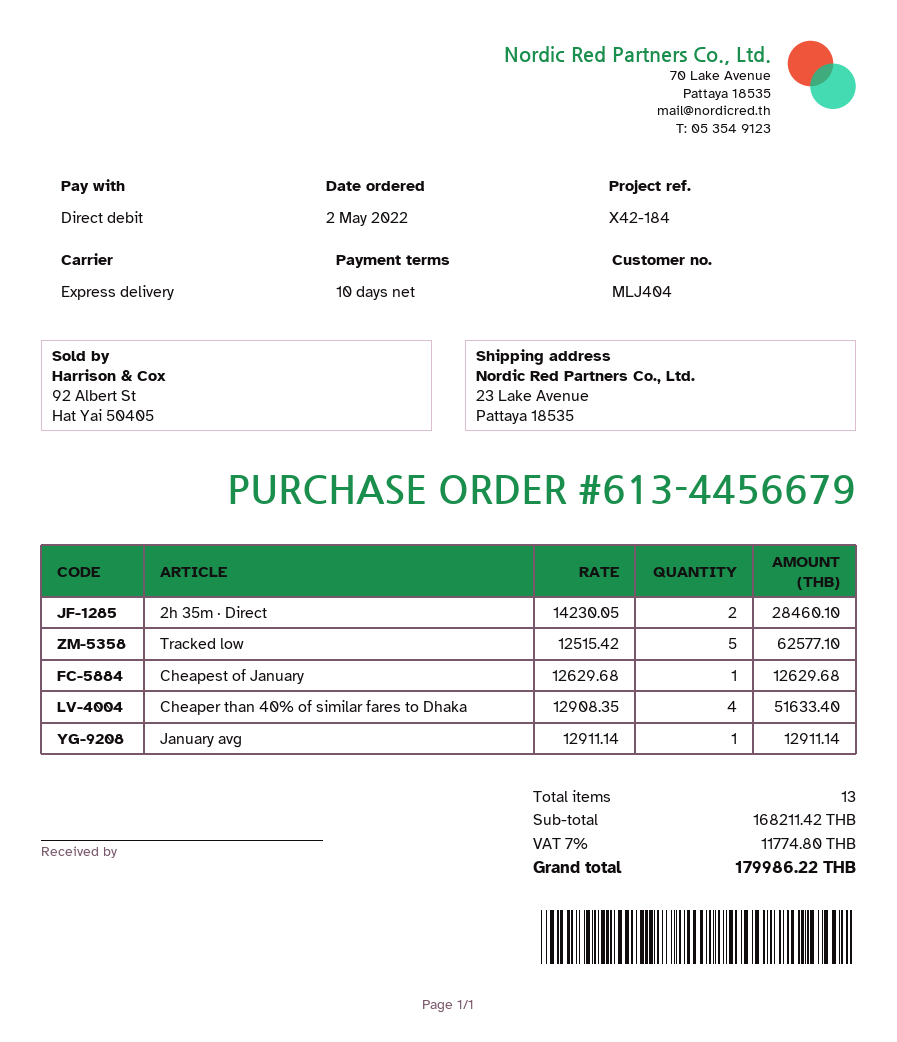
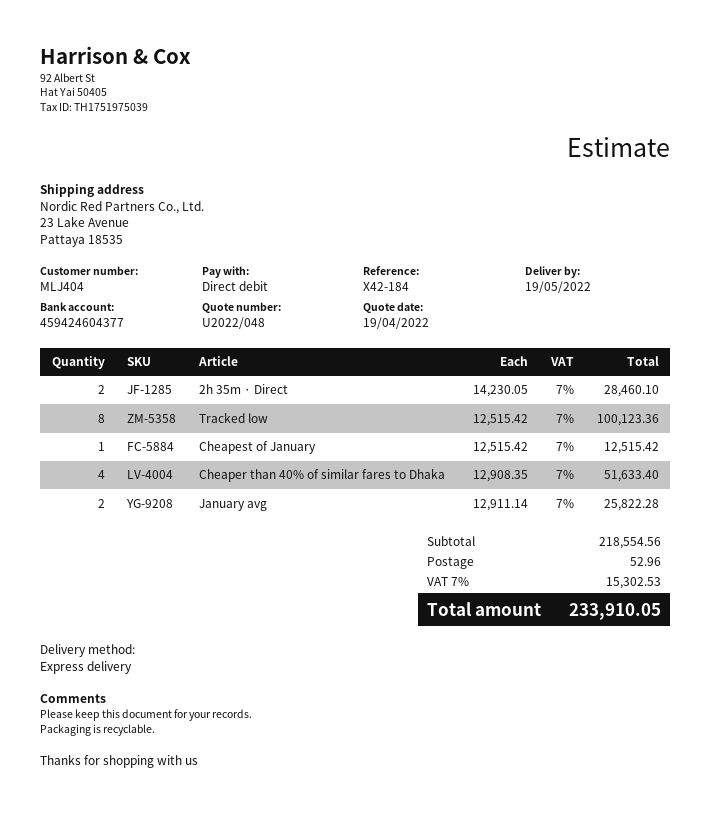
Tracked low: 5 x 12515.42 = 62577.10 -> 8 x 12515.42 = 100123.36
Cheapest of January: 1 x 12629.68 = 12629.68 -> 1 x 12515.42 = 12515.42
January avg: 1 x 12911.14 = 12911.14 -> 2 x 12911.14 = 25822.28
subtotal: 168211.42 -> 218554.56
shipping: none -> 52.96
tax: 7% = 11774.80 -> 7% = 15302.53
total: 179986.22 -> 233910.05

